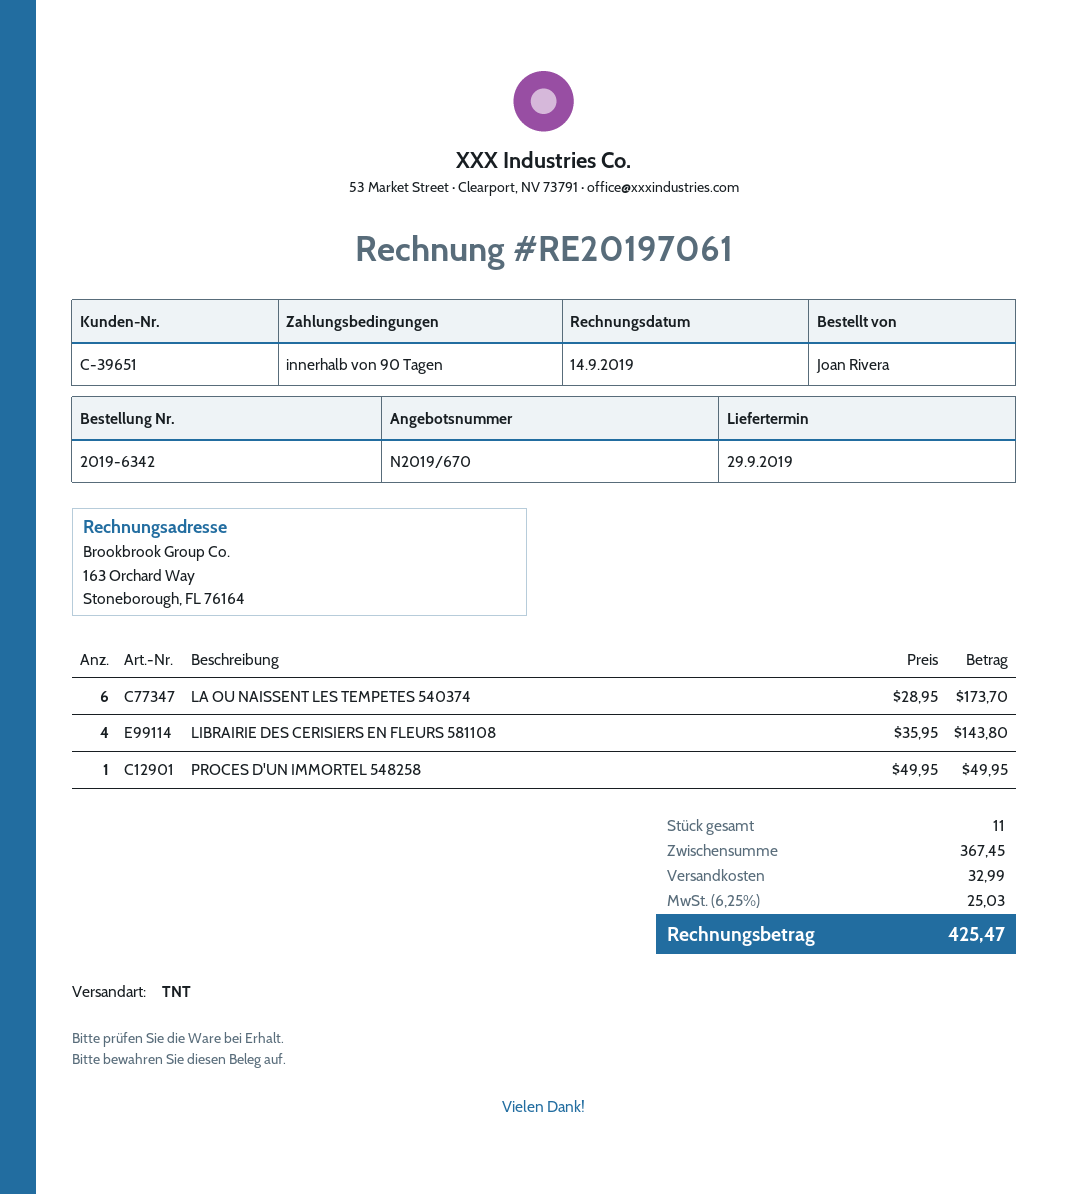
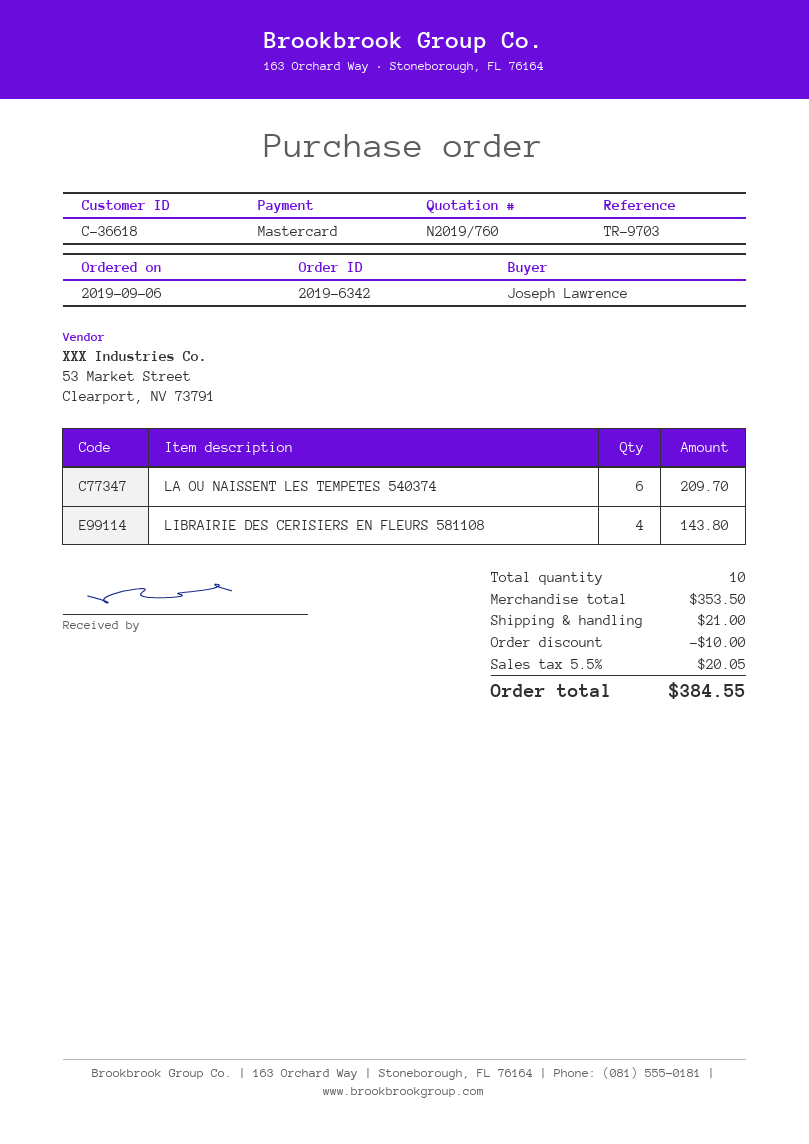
quote number: N2019/670 -> N2019/760
customer number: C-39651 -> C-36618
ordered by: Joan Rivera -> Joseph Lawrence
LA OU NAISSENT LES TEMPETES 540374: 6 for 173.70 -> 6 for 209.70
PROCES D'UN IMMORTEL 548258: 1 for 49.95 -> none
total quantity: 11 -> 10
subtotal: 367.45 -> 353.50
discount: none -> 10.00
shipping: 32.99 -> 21.00
tax: 6.25% = 25.03 -> 5.5% = 20.05
total: 425.47 -> 384.55

